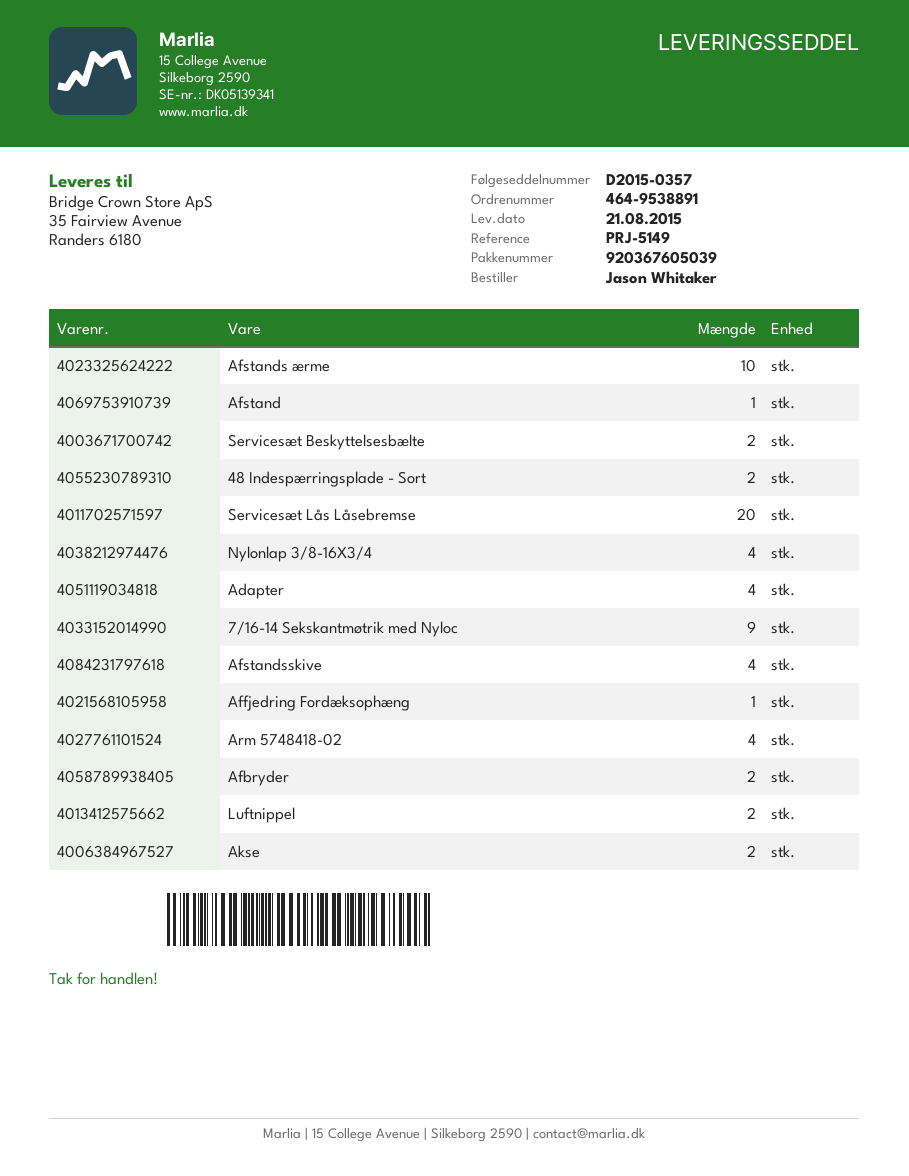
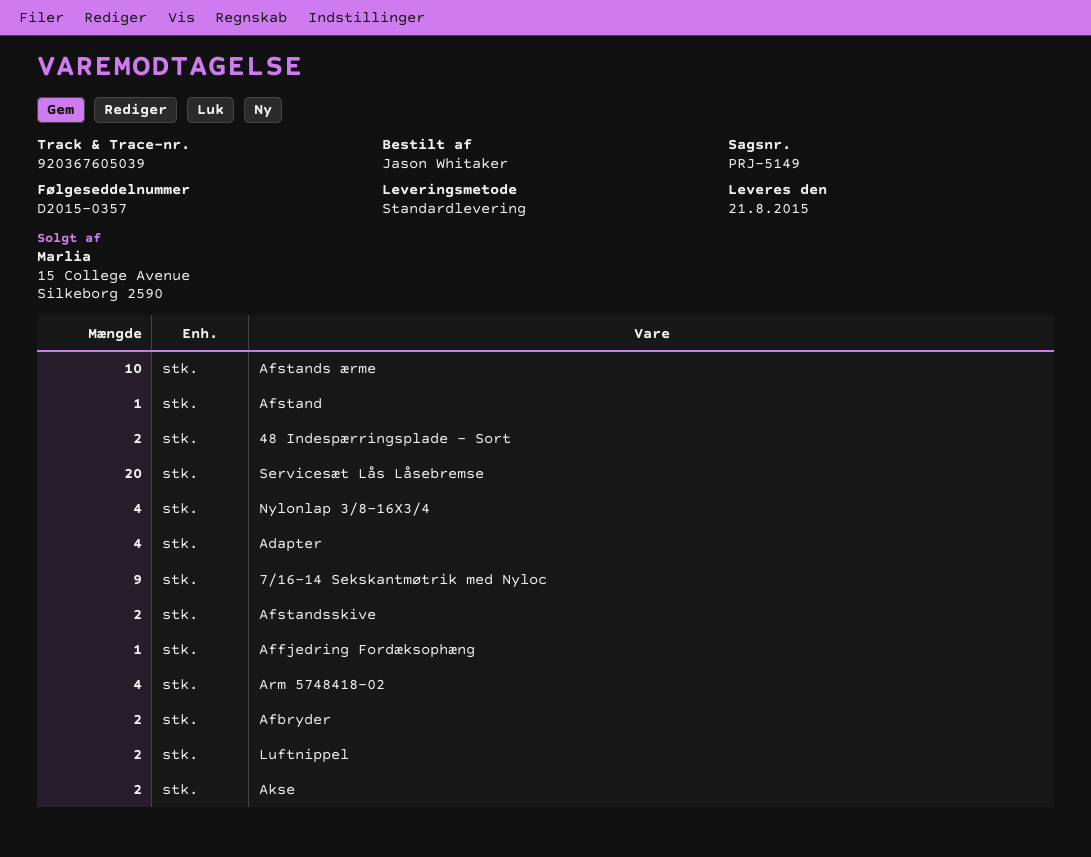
Servicesæt Beskyttelsesbælte: 2 -> none
Afstandsskive: 4 -> 2

